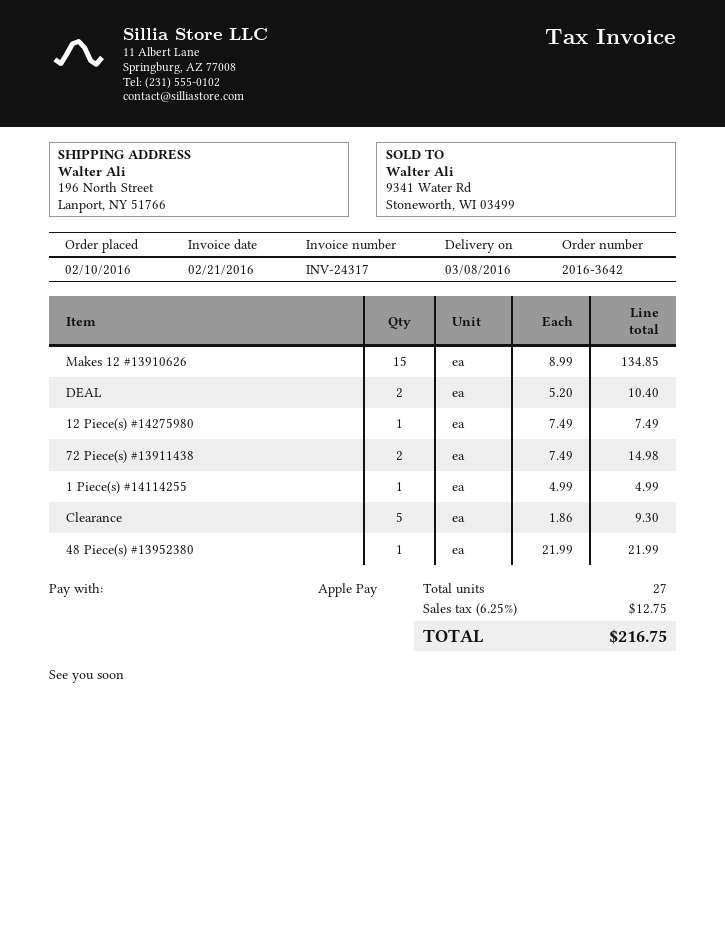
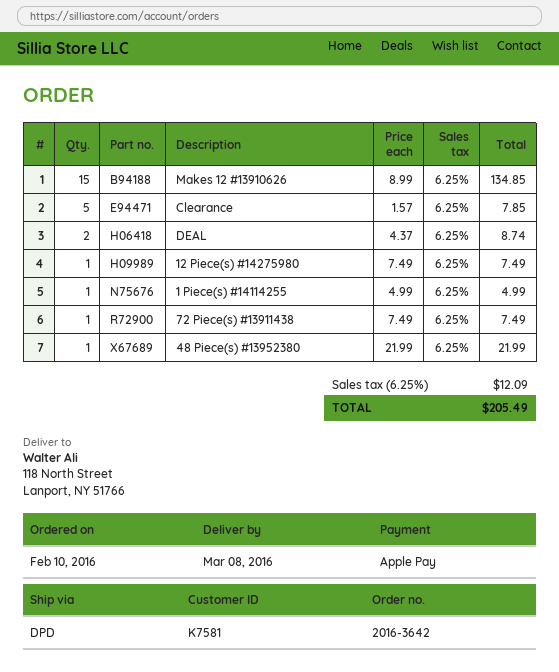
ship to: 196 North Street, Lanport, NY 51766 -> 118 North Street, Lanport, NY 51766
DEAL: 2 x 5.20 = 10.40 -> 2 x 4.37 = 8.74
72 Piece(s) #13911438: 2 x 7.49 = 14.98 -> 1 x 7.49 = 7.49
Clearance: 5 x 1.86 = 9.30 -> 5 x 1.57 = 7.85
tax: 6.25% = 12.75 -> 6.25% = 12.09
total: 216.75 -> 205.49

